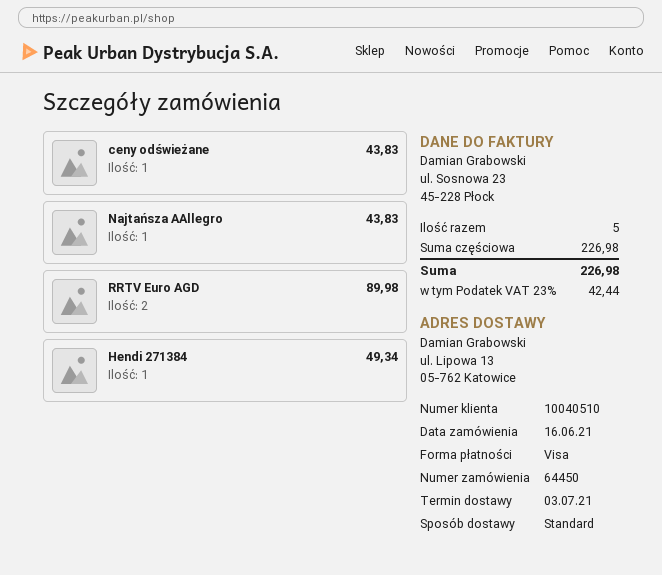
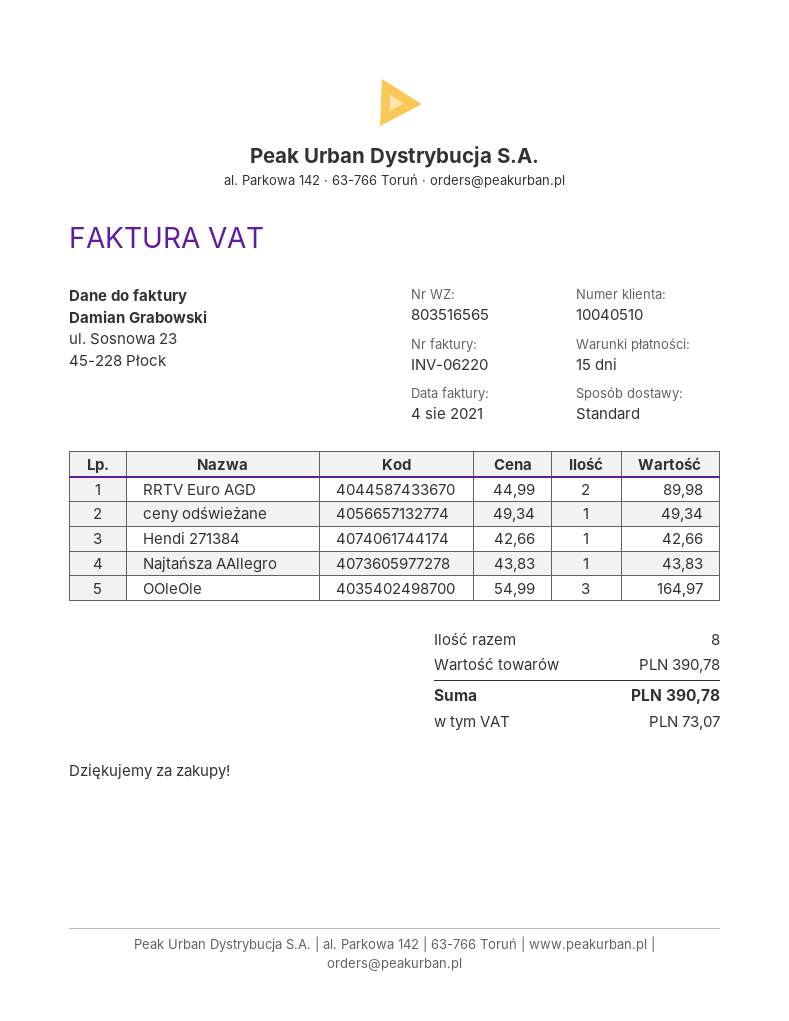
ceny odświeżane: 1 for 43.83 -> 1 for 49.34
Hendi 271384: 1 for 49.34 -> 1 for 42.66
OOleOle: none -> 3 for 164.97
total quantity: 5 -> 8
subtotal: 226.98 -> 390.78
tax: 42.44 -> 73.07
total: 226.98 -> 390.78

